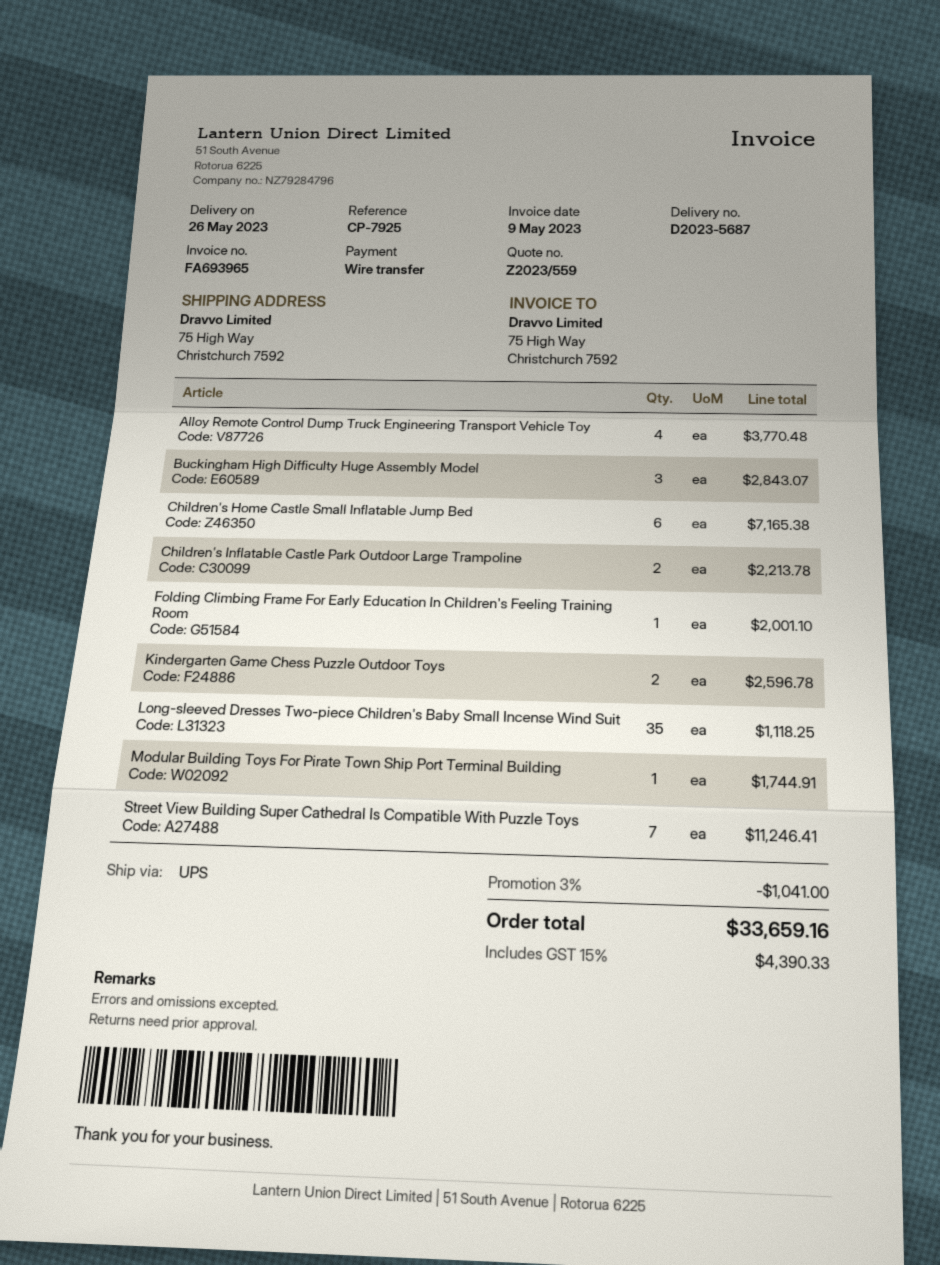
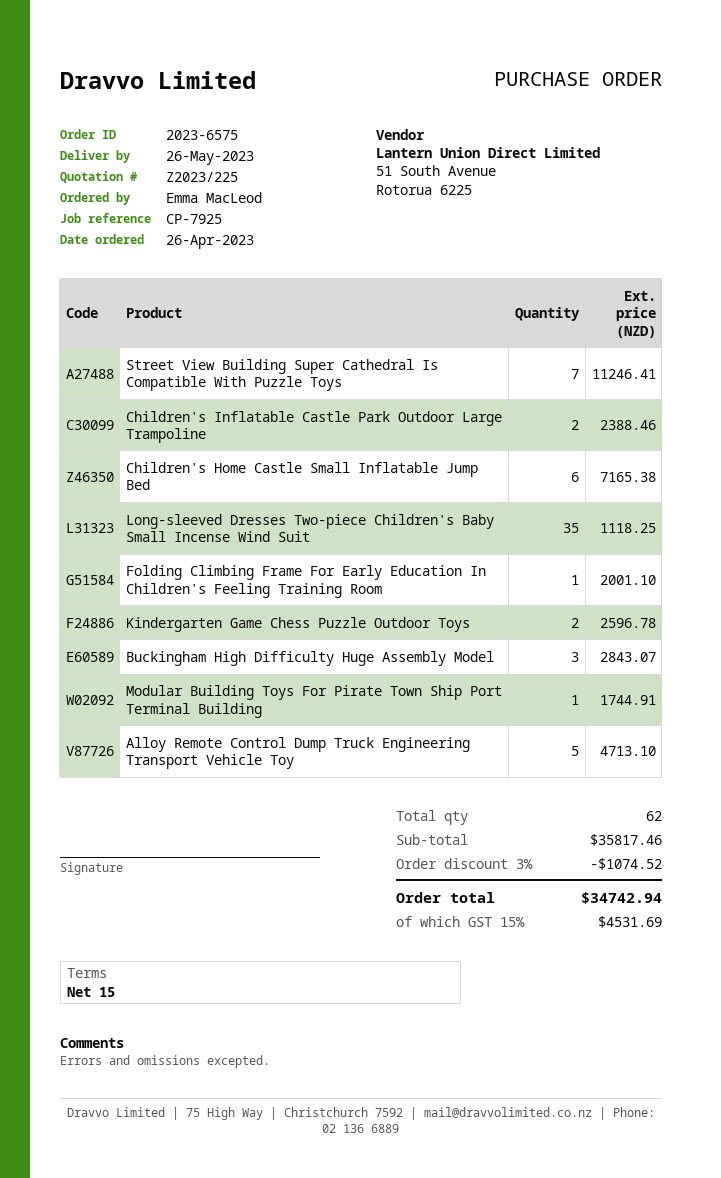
quote number: Z2023/559 -> Z2023/225
Alloy Remote Control Dump Truck Engineering Transport Vehicle Toy: 4 for 3770.48 -> 5 for 4713.10
Children's Inflatable Castle Park Outdoor Large Trampoline: 2 for 2213.78 -> 2 for 2388.46
discount: 3% = 1041.00 -> 3% = 1074.52
tax: 15% = 4390.33 -> 15% = 4531.69
total: 33659.16 -> 34742.94

